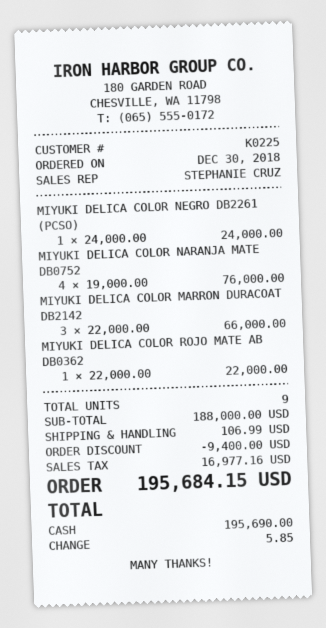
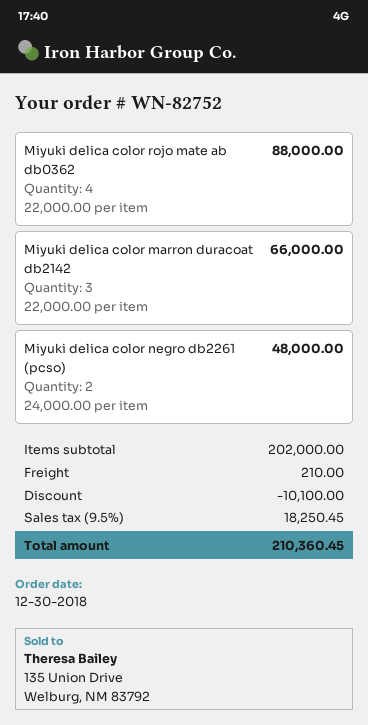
MIYUKI DELICA COLOR NEGRO DB2261 (PCSO): 1 x 24000.00 = 24000.00 -> 2 x 24000.00 = 48000.00
MIYUKI DELICA COLOR NARANJA MATE DB0752: 4 x 19000.00 = 76000.00 -> none
MIYUKI DELICA COLOR ROJO MATE AB DB0362: 1 x 22000.00 = 22000.00 -> 4 x 22000.00 = 88000.00
subtotal: 188000.00 -> 202000.00
discount: 9400.00 -> 10100.00
shipping: 106.99 -> 210.00
tax: 16977.16 -> 18250.45
total: 195684.15 -> 210360.45

